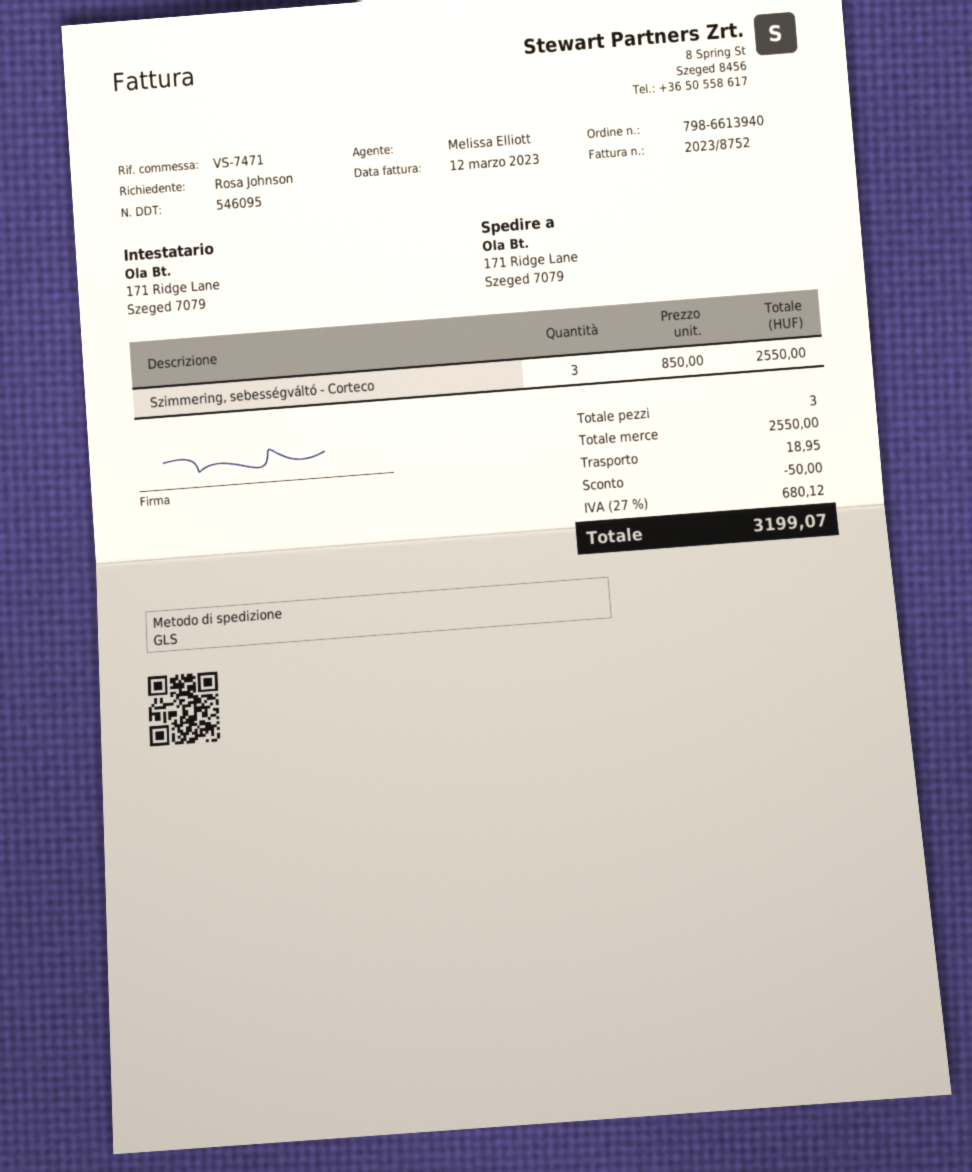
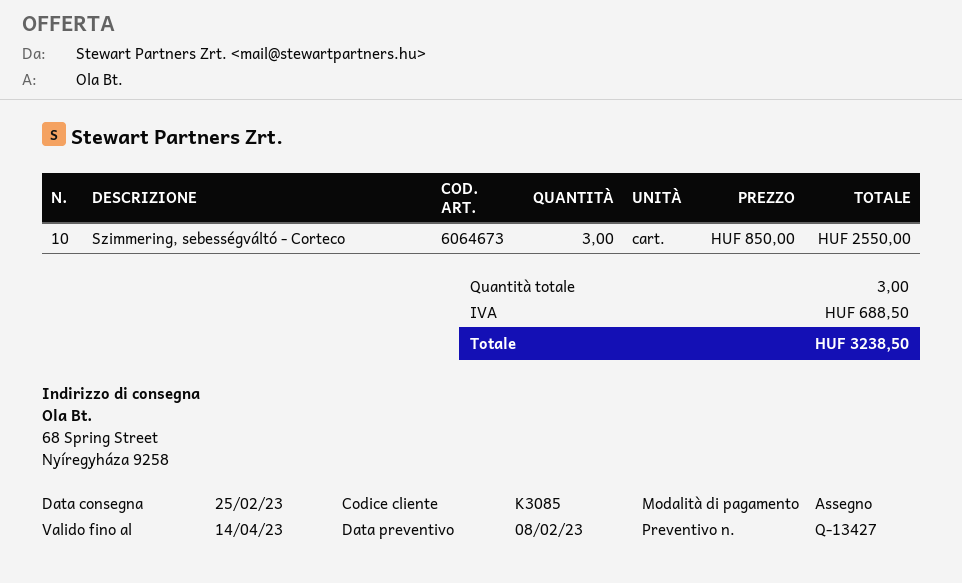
ship to: 171 Ridge Lane, Szeged 7079 -> 68 Spring Street, Nyíregyháza 9258
discount: 50.00 -> none
shipping: 18.95 -> none
tax: 680.12 -> 688.50
total: 3199.07 -> 3238.50

